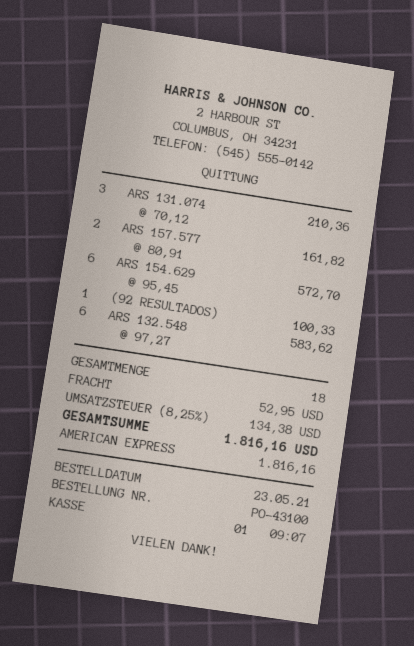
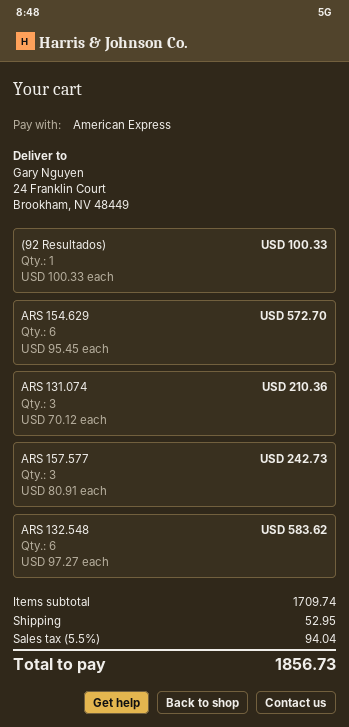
ARS 157.577: 2 x 80.91 = 161.82 -> 3 x 80.91 = 242.73
tax: 8.25% = 134.38 -> 5.5% = 94.04
total: 1816.16 -> 1856.73

